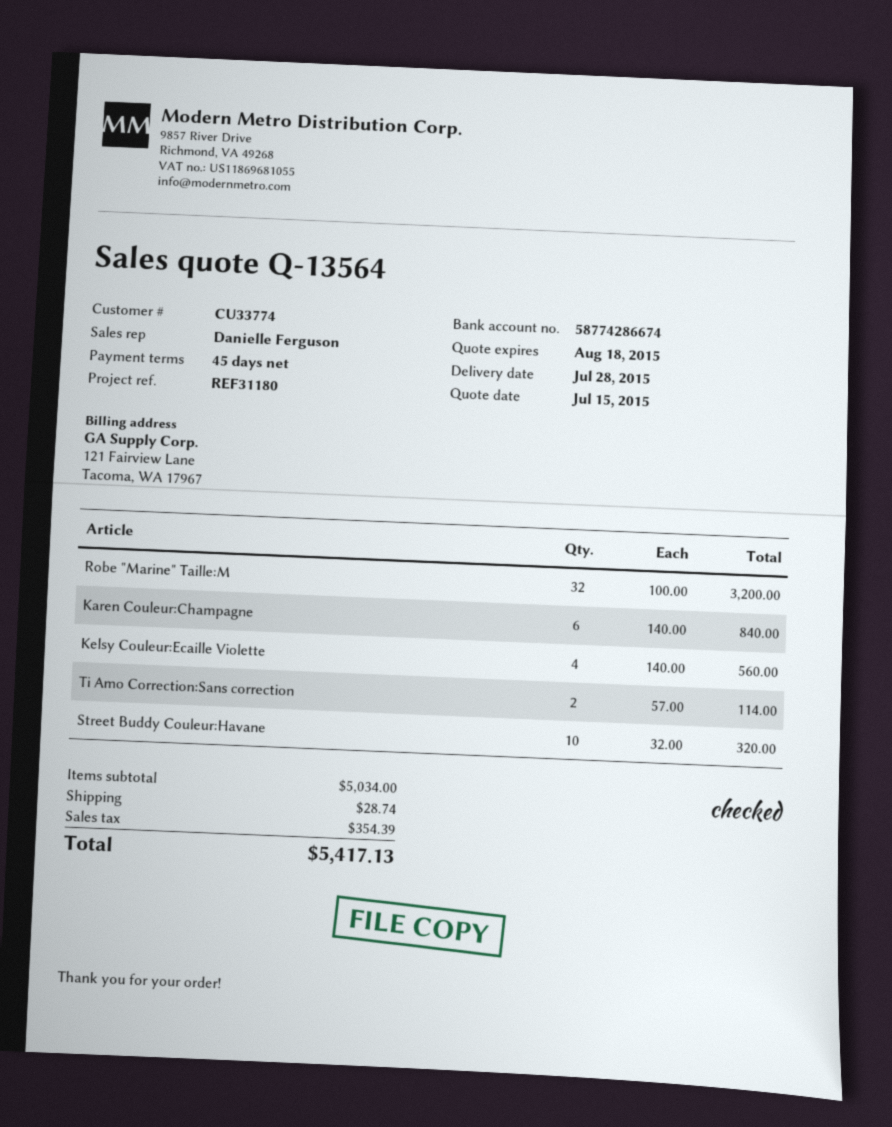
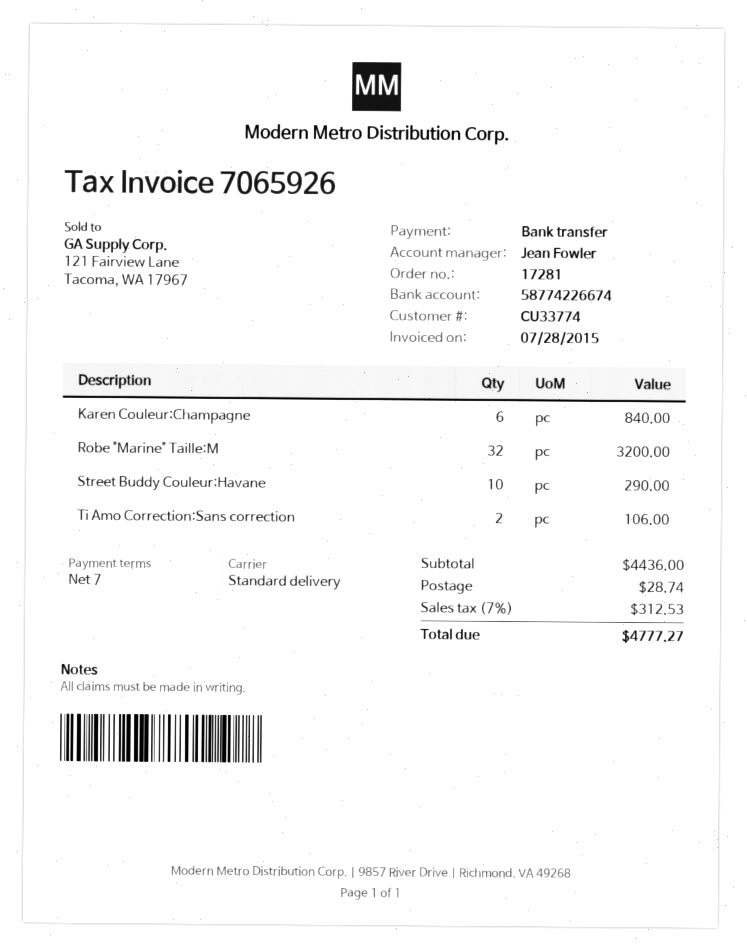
payment terms: 45 days -> 7 days
sales rep: Danielle Ferguson -> Jean Fowler
bank account: 58774286674 -> 58774226674
Kelsy Couleur:Ecaille Violette: 4 for 560.00 -> none
Ti Amo Correction:Sans correction: 2 for 114.00 -> 2 for 106.00
Street Buddy Couleur:Havane: 10 for 320.00 -> 10 for 290.00
subtotal: 5034.00 -> 4436.00
tax: 354.39 -> 312.53
total: 5417.13 -> 4777.27

